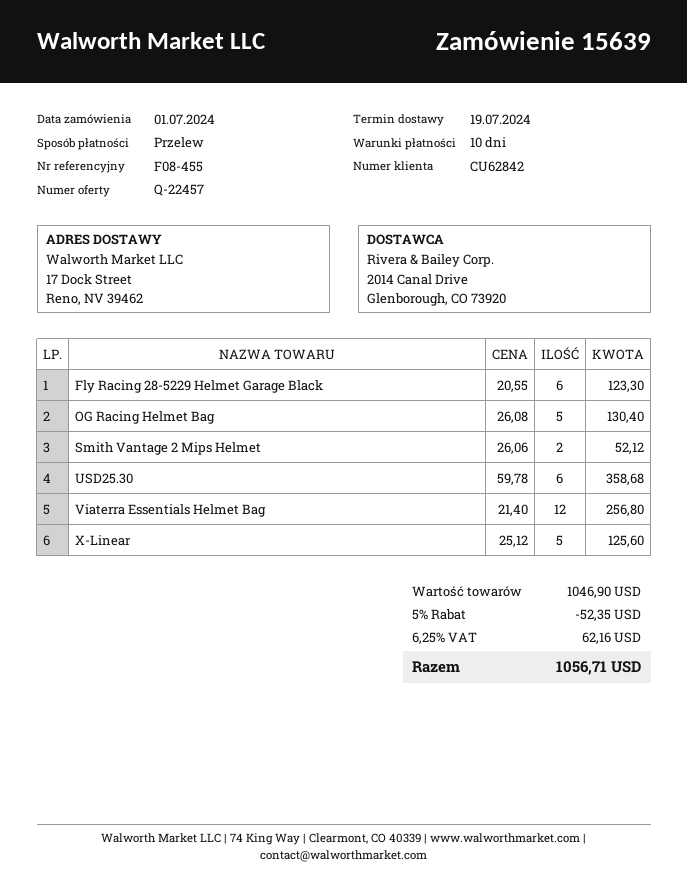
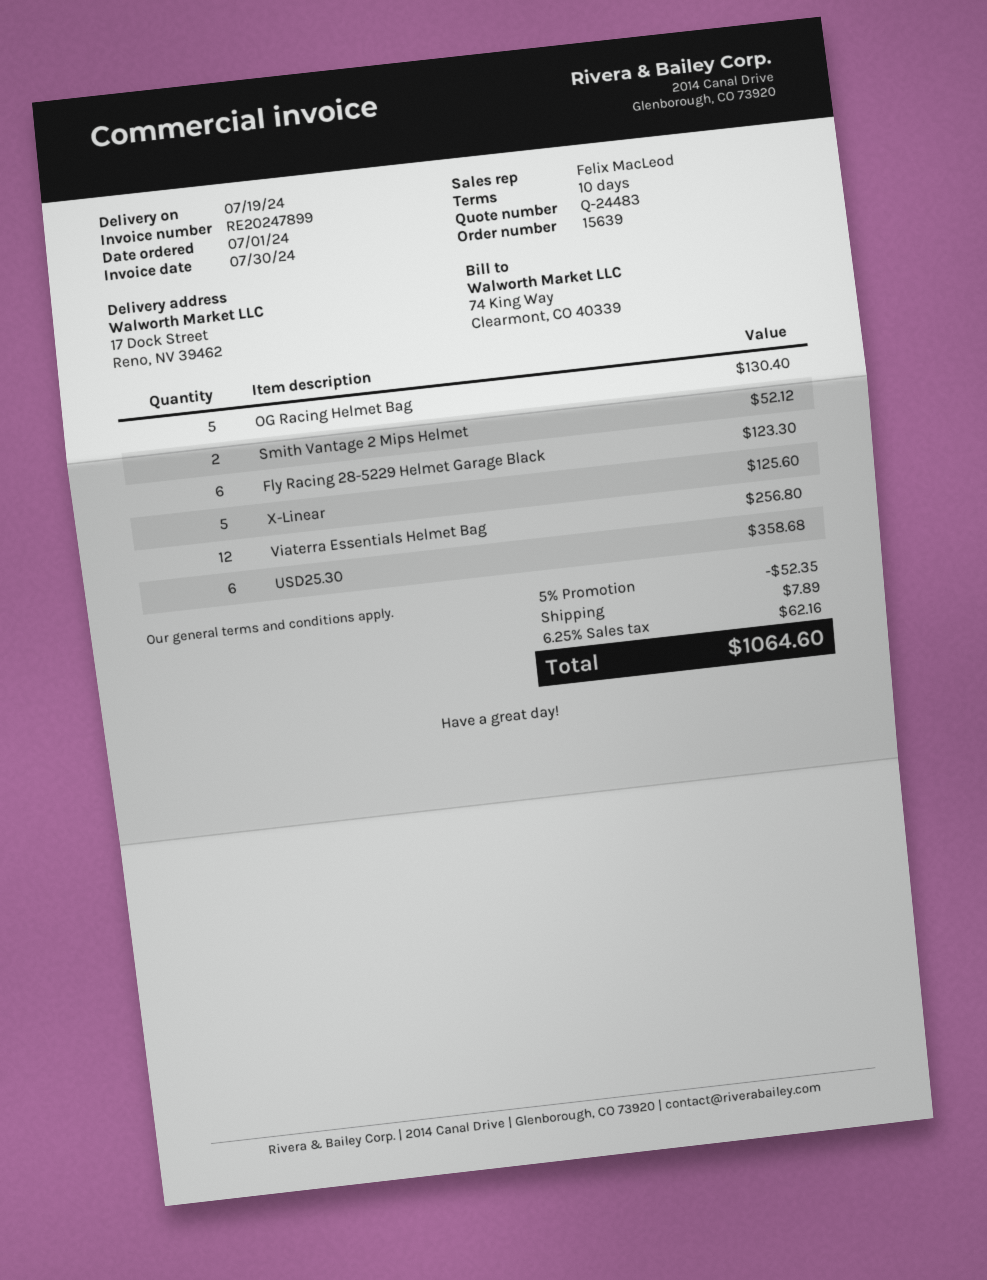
quote number: Q-22457 -> Q-24483
shipping: none -> 7.89
total: 1056.71 -> 1064.60

